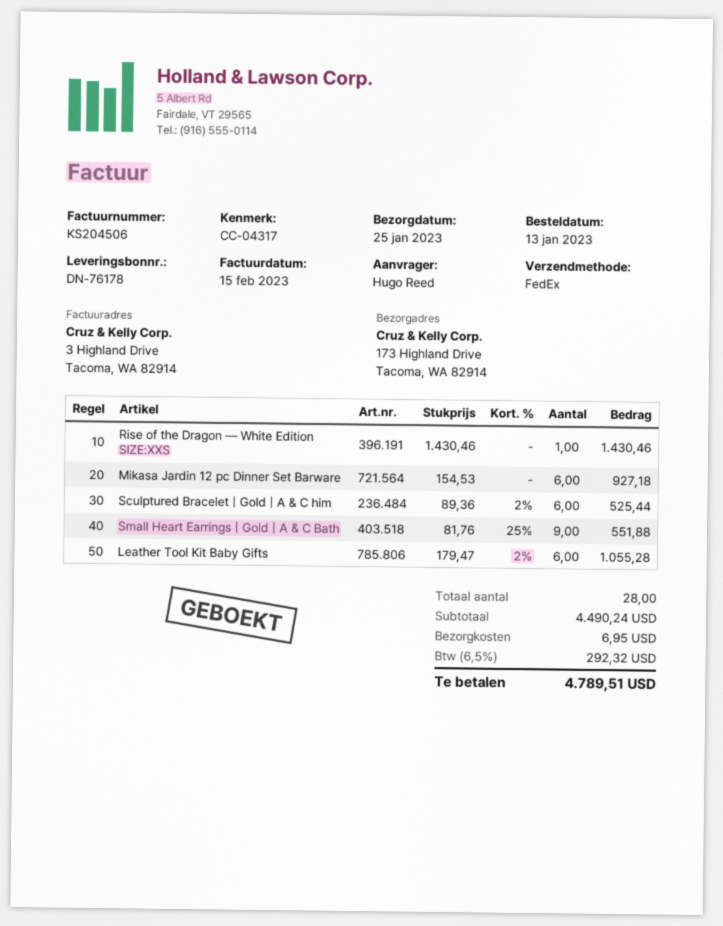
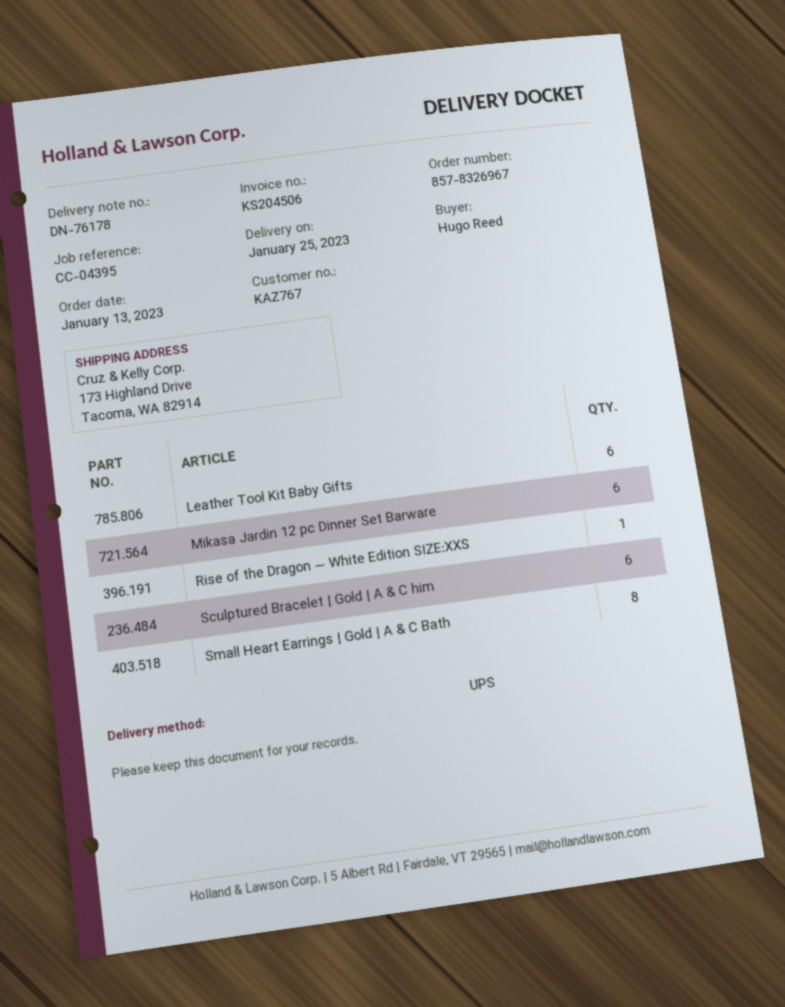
reference: CC-04317 -> CC-04395
shipping method: FedEx -> UPS
Small Heart Earrings | Gold | A & C Bath: 9 -> 8

